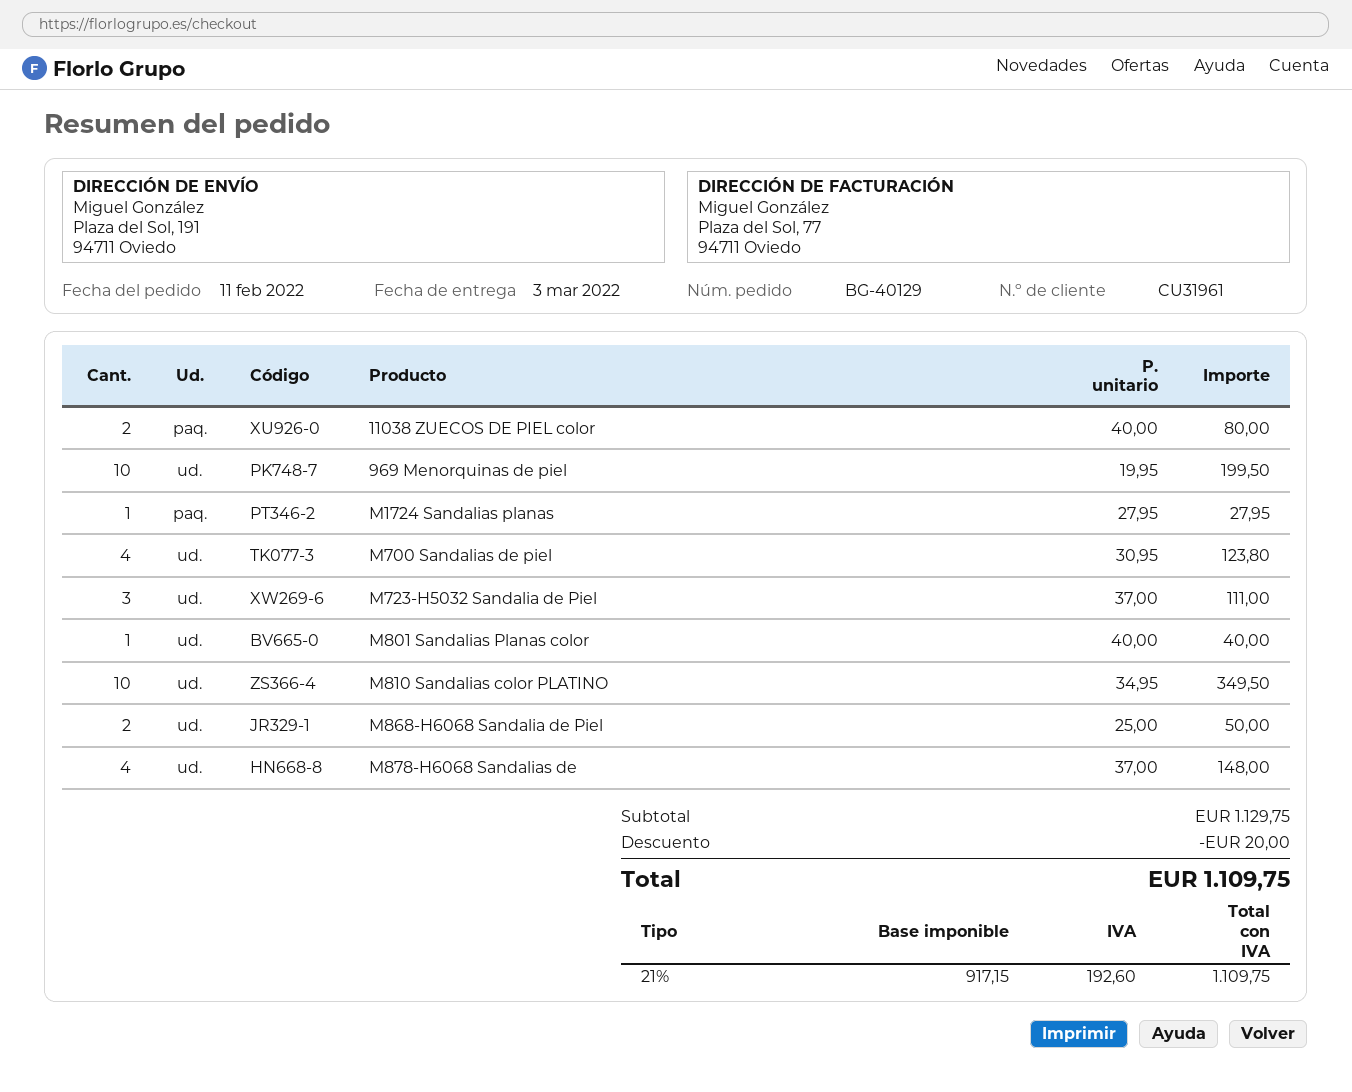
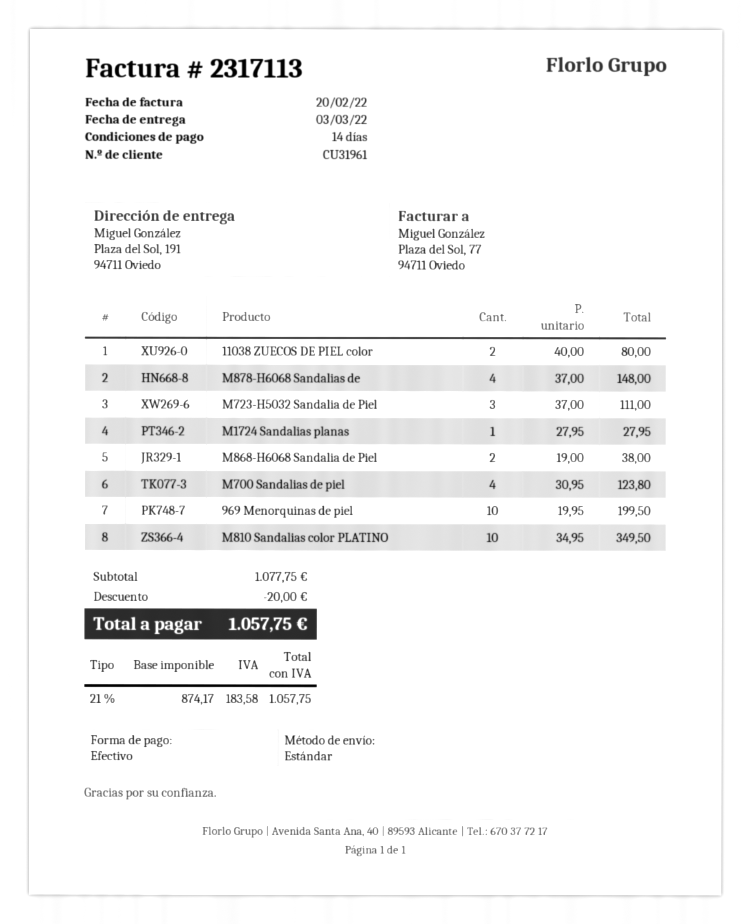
M801 Sandalias Planas color: 1 x 40.00 = 40.00 -> none
M868-H6068 Sandalia de Piel: 2 x 25.00 = 50.00 -> 2 x 19.00 = 38.00
subtotal: 1129.75 -> 1077.75
net: 917.15 -> 874.17
tax: 21% = 192.60 -> 21% = 183.58
total: 1109.75 -> 1057.75

